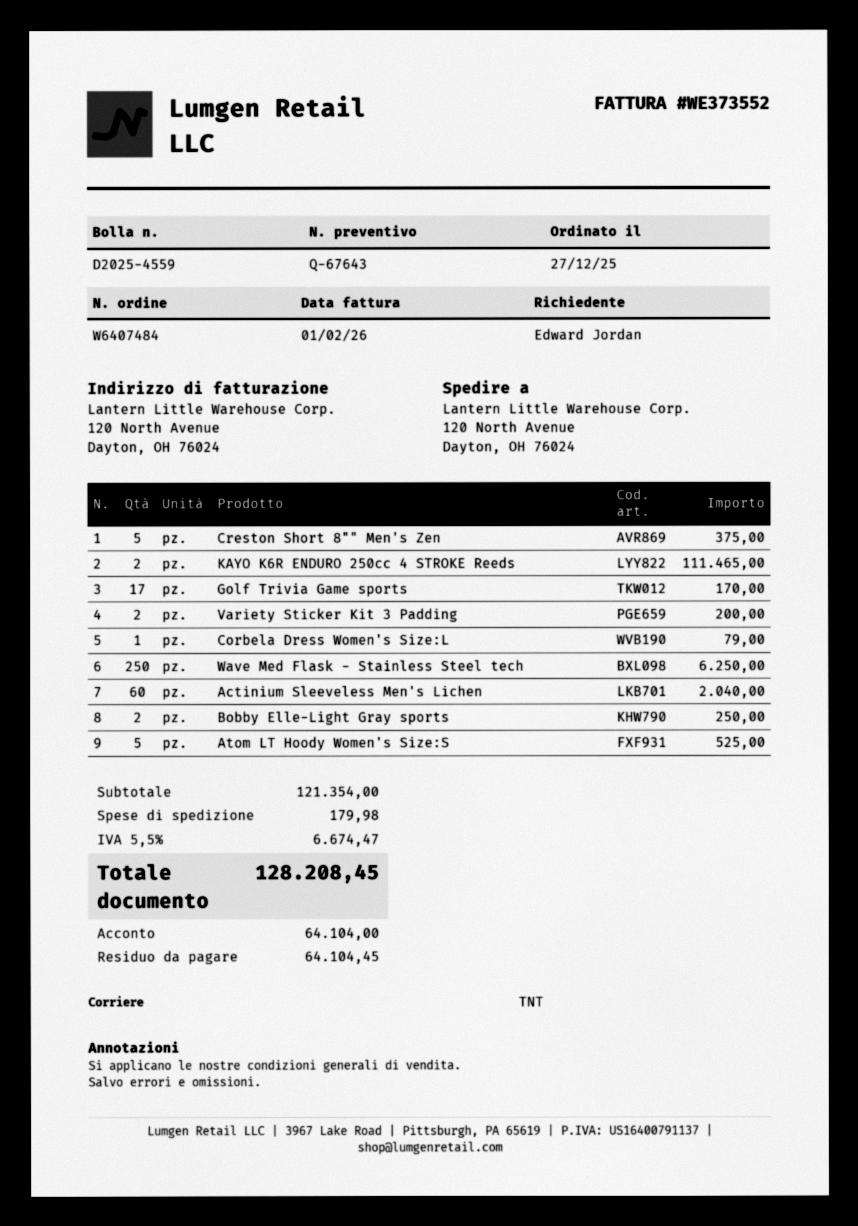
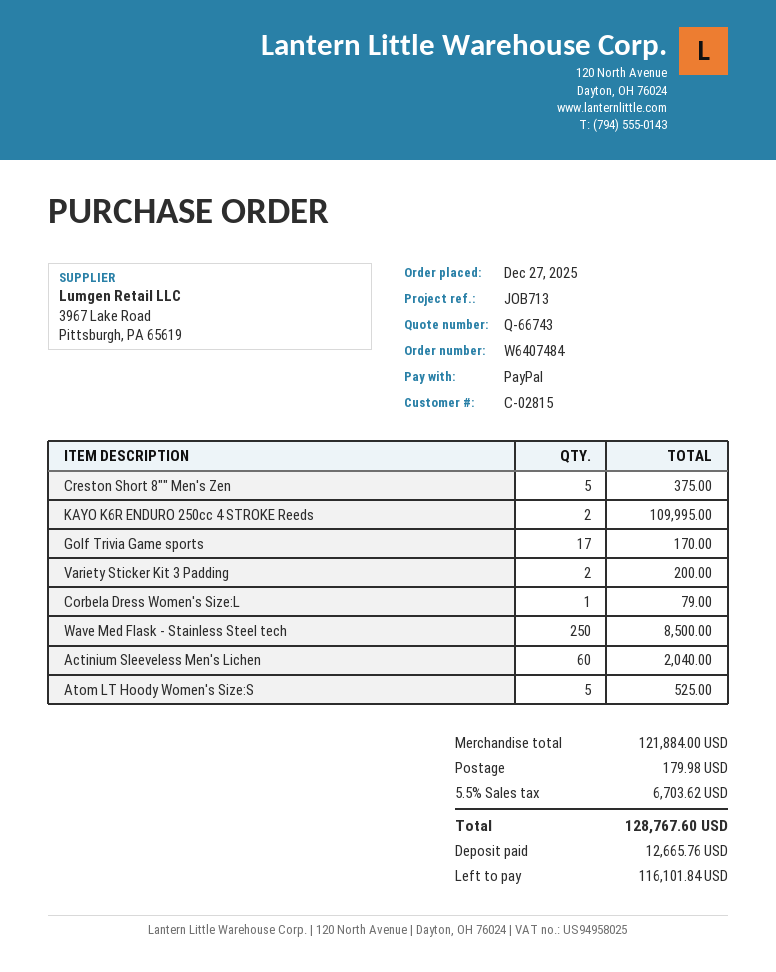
quote number: Q-67643 -> Q-66743
KAYO K6R ENDURO 250cc 4 STROKE Reeds: 2 for 111465.00 -> 2 for 109995.00
Wave Med Flask - Stainless Steel tech: 250 for 6250.00 -> 250 for 8500.00
Bobby Elle-Light Gray sports: 2 for 250.00 -> none
subtotal: 121354.00 -> 121884.00
tax: 5.5% = 6674.47 -> 5.5% = 6703.62
total: 128208.45 -> 128767.60
deposit: 64104.00 -> 12665.76
balance: 64104.45 -> 116101.84

